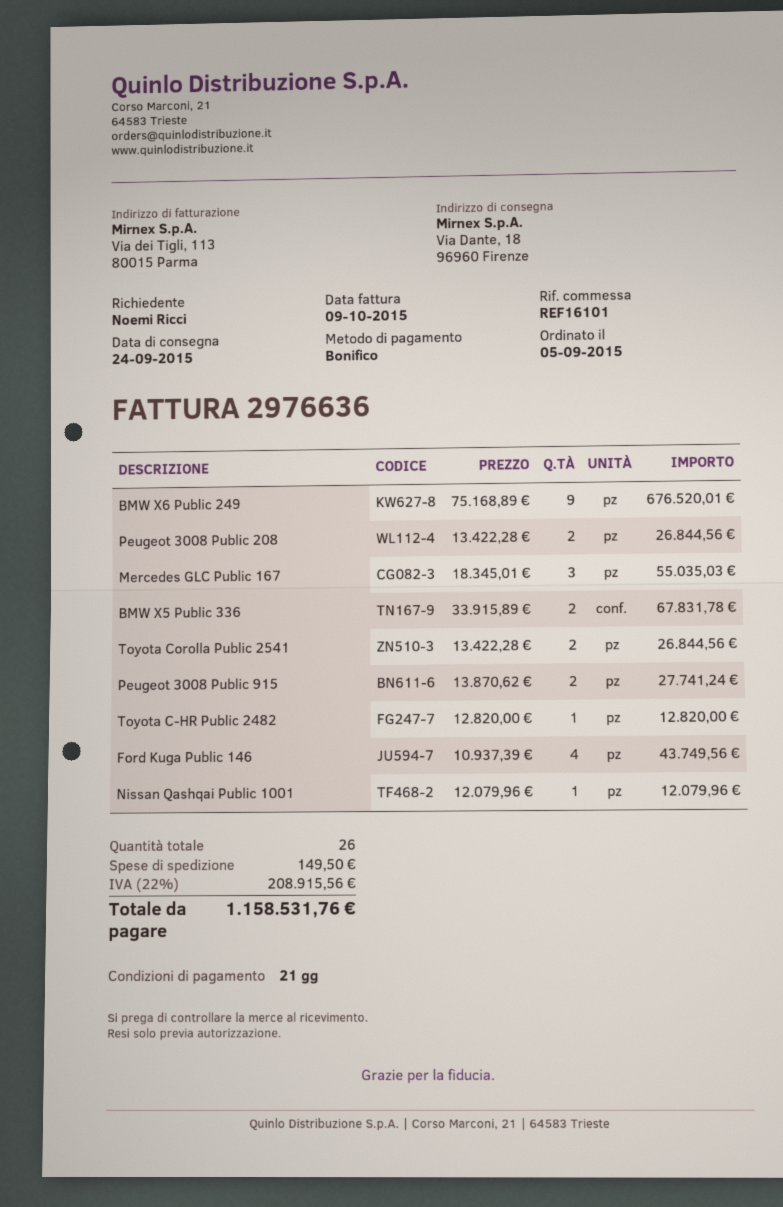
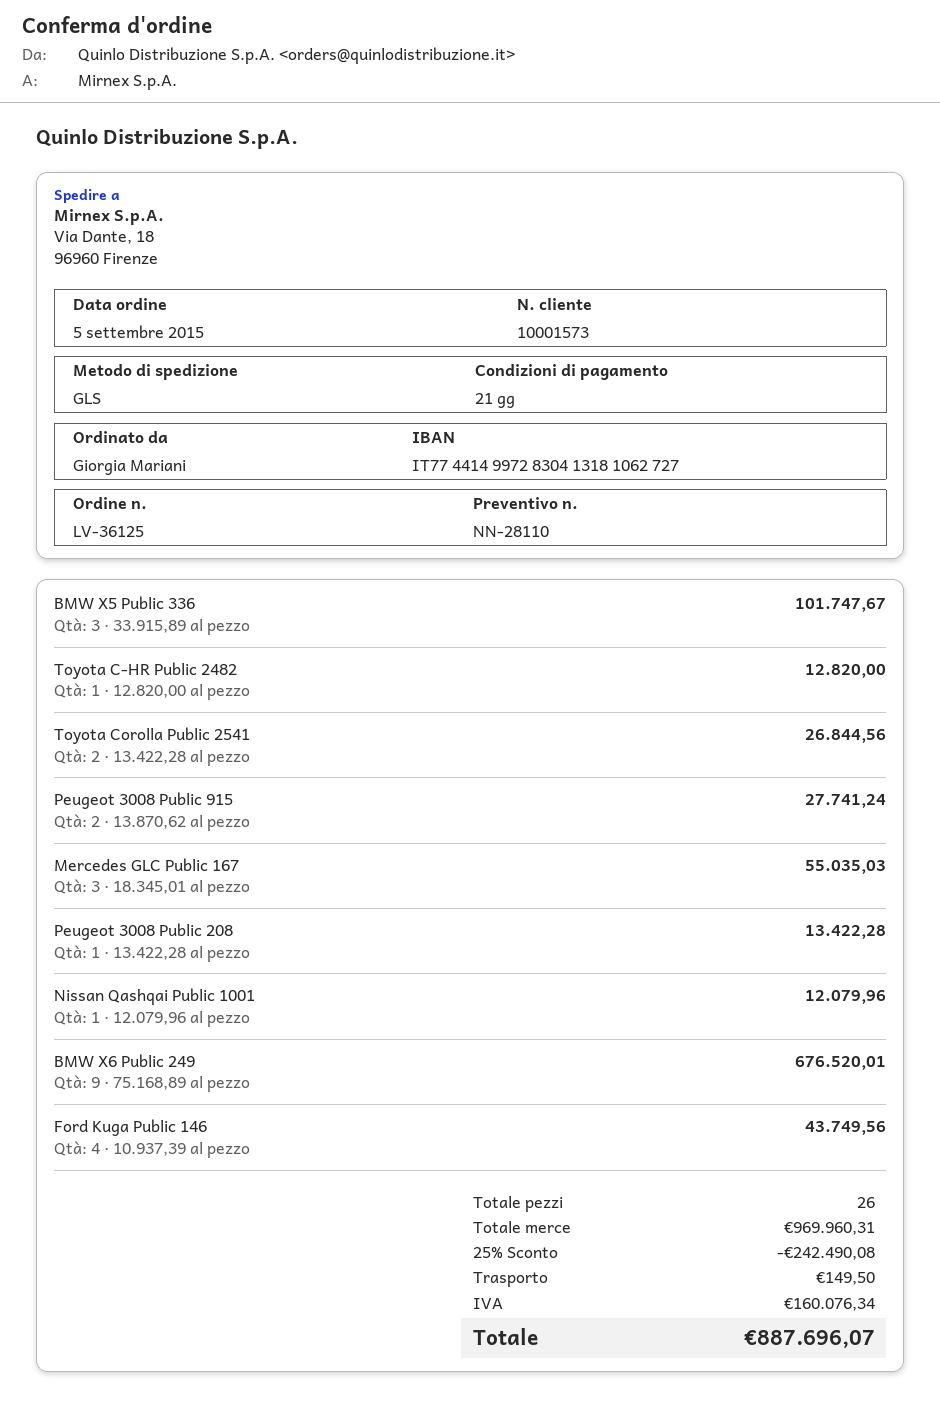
ordered by: Noemi Ricci -> Giorgia Mariani
Peugeot 3008 Public 208: 2 x 13422.28 = 26844.56 -> 1 x 13422.28 = 13422.28
BMW X5 Public 336: 2 x 33915.89 = 67831.78 -> 3 x 33915.89 = 101747.67
discount: none -> 25% = 242490.08
tax: 208915.56 -> 160076.34
total: 1158531.76 -> 887696.07

